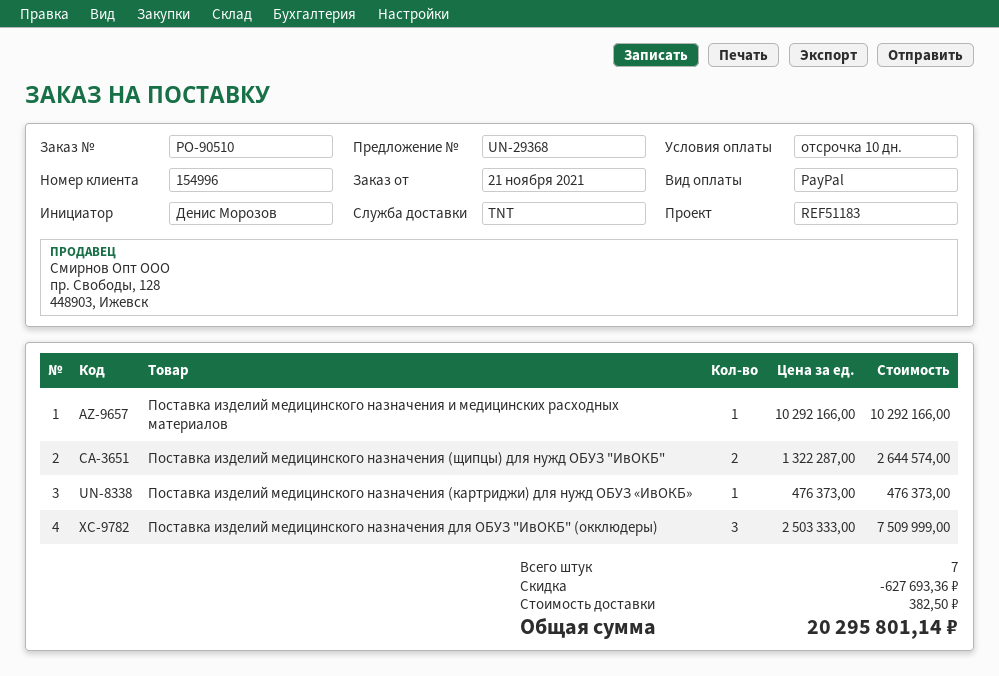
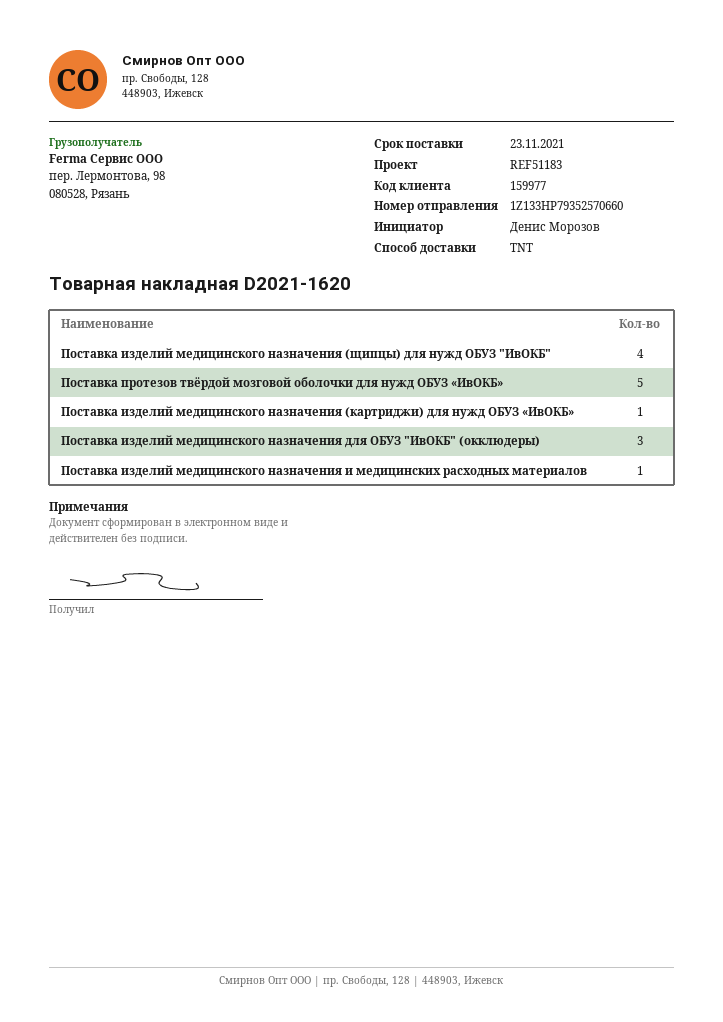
customer number: 154996 -> 159977
Поставка изделий медицинского назначения (щипцы) для нужд ОБУЗ "ИвОКБ": 2 -> 4
Поставка протезов твёрдой мозговой оболочки для нужд ОБУЗ «ИвОКБ»: none -> 5

